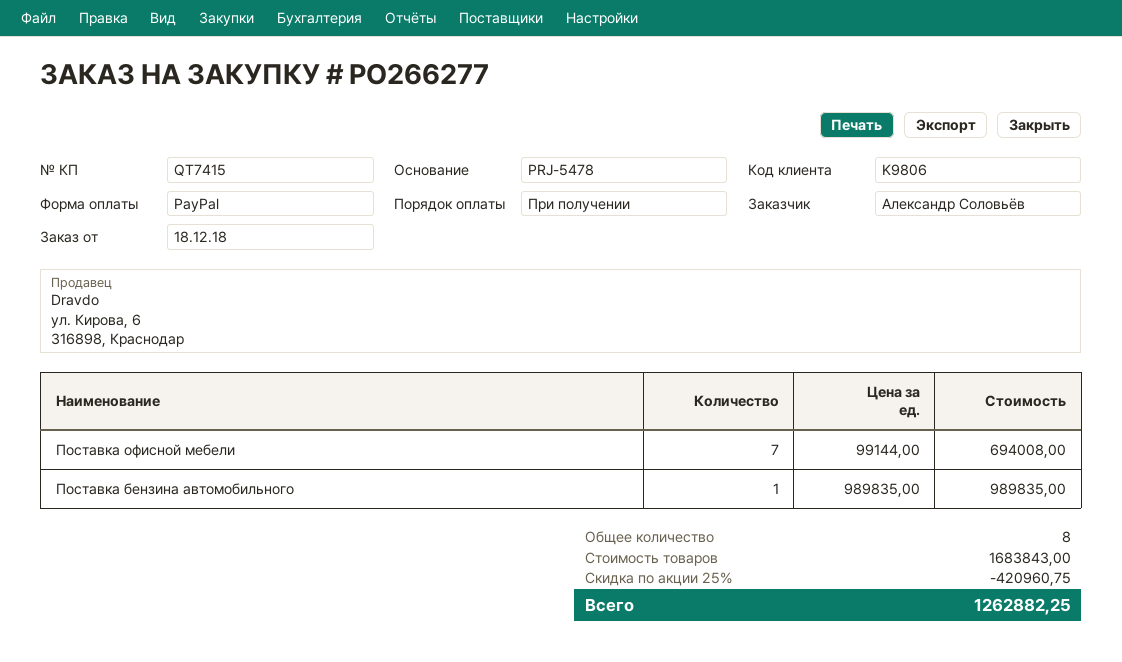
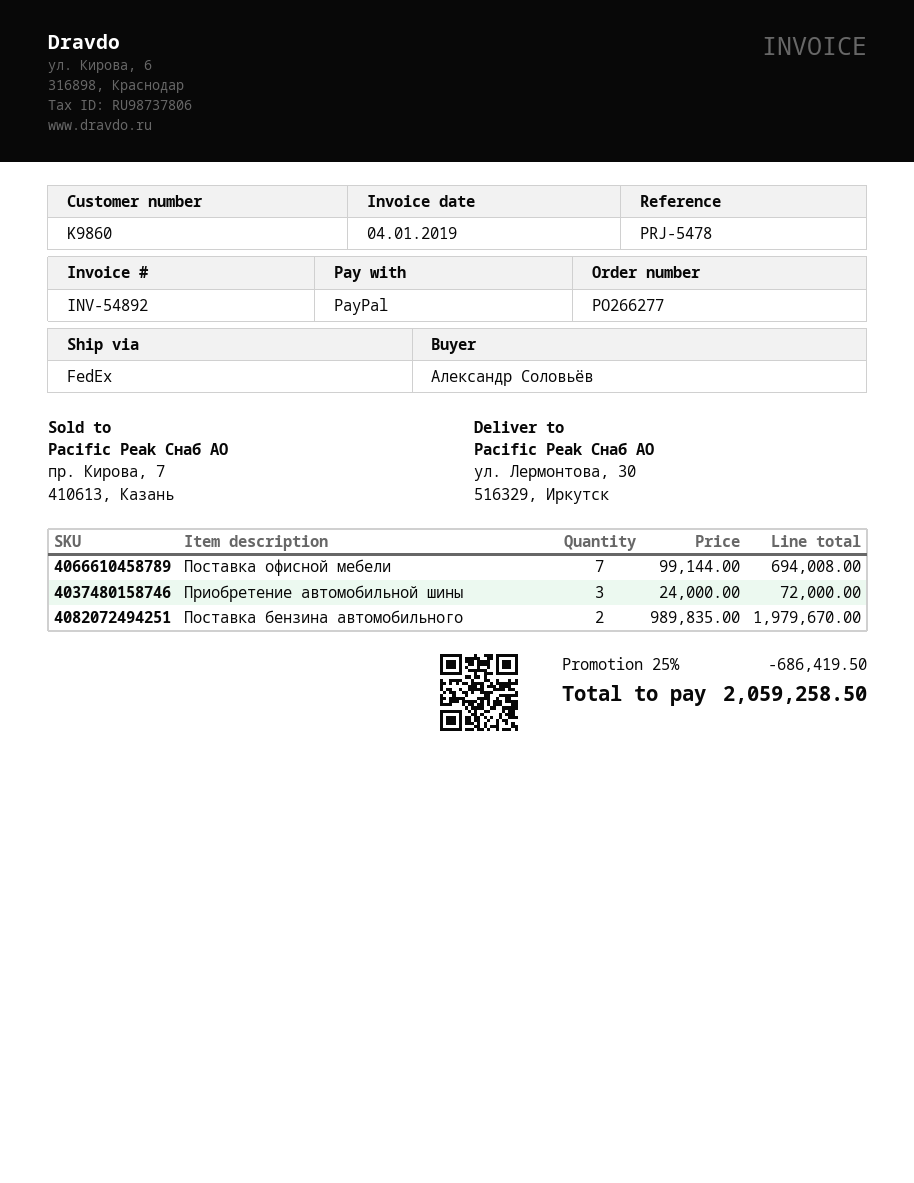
customer number: K9806 -> K9860
Поставка бензина автомобильного: 1 x 989835.00 = 989835.00 -> 2 x 989835.00 = 1979670.00
Приобретение автомобильной шины: none -> 3 x 24000.00 = 72000.00
discount: 25% = 420960.75 -> 25% = 686419.50
total: 1262882.25 -> 2059258.50

